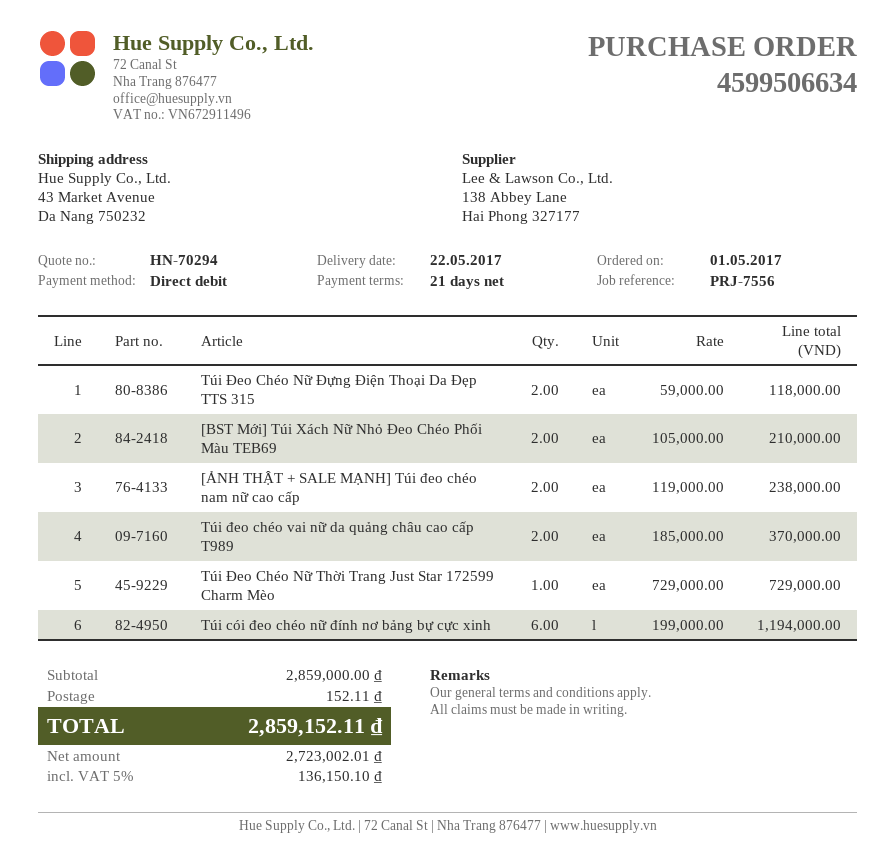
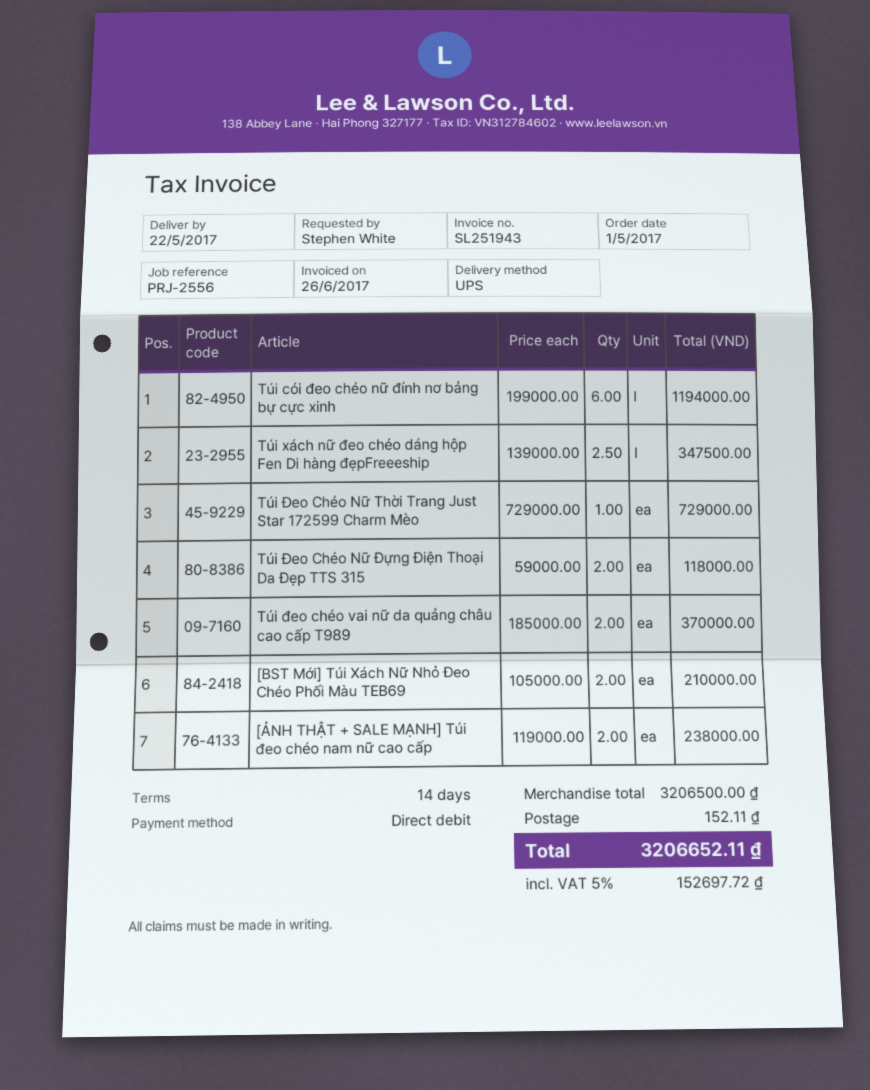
payment terms: 21 days -> 14 days
reference: PRJ-7556 -> PRJ-2556
Túi xách nữ đeo chéo dáng hộp Fen Di hàng đẹpFreeeship: none -> 2.5 x 139000.00 = 347500.00
subtotal: 2859000.00 -> 3206500.00
tax: 5% = 136150.10 -> 5% = 152697.72
total: 2859152.11 -> 3206652.11

